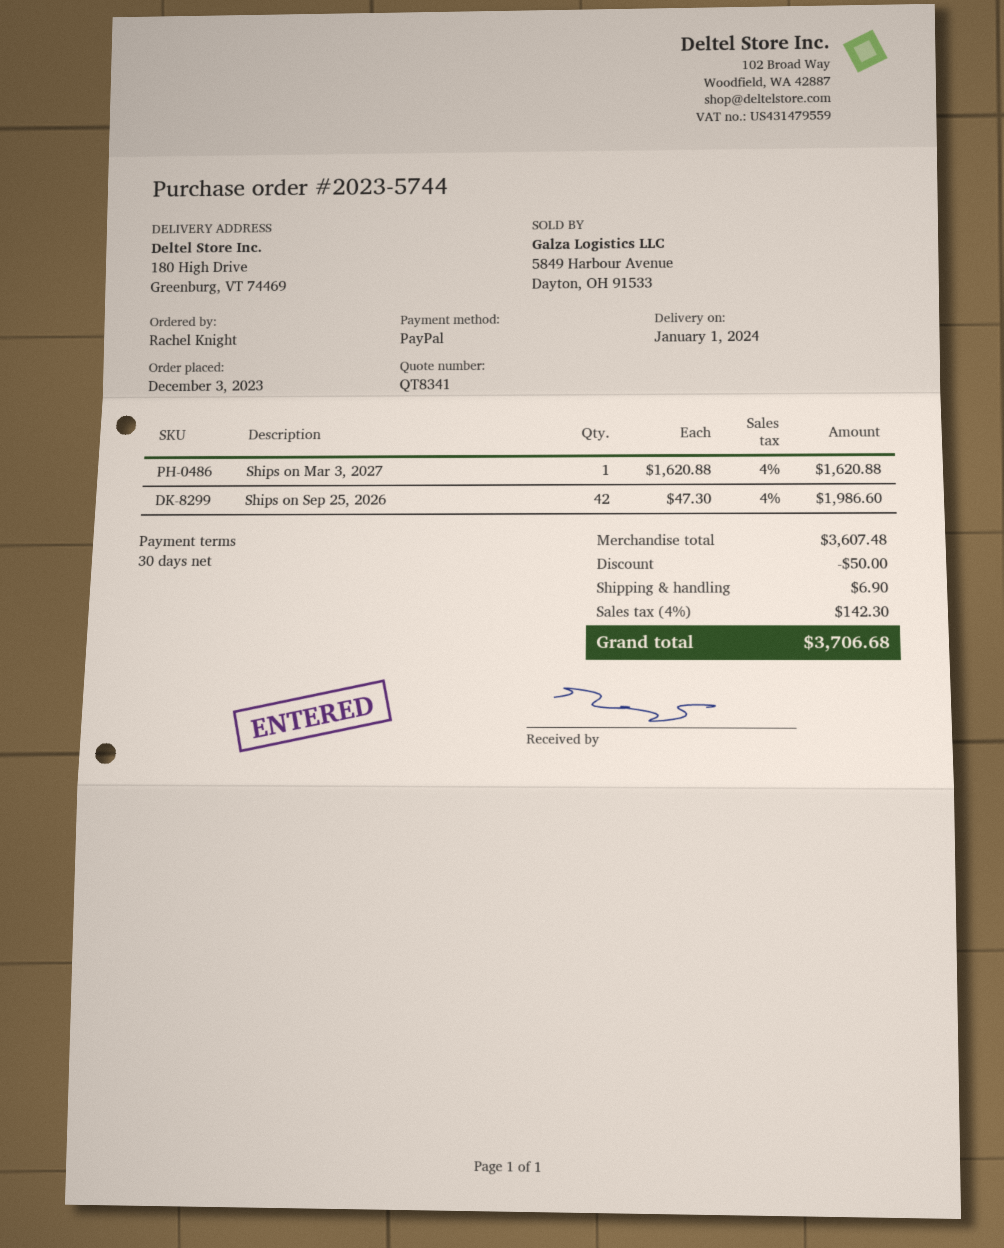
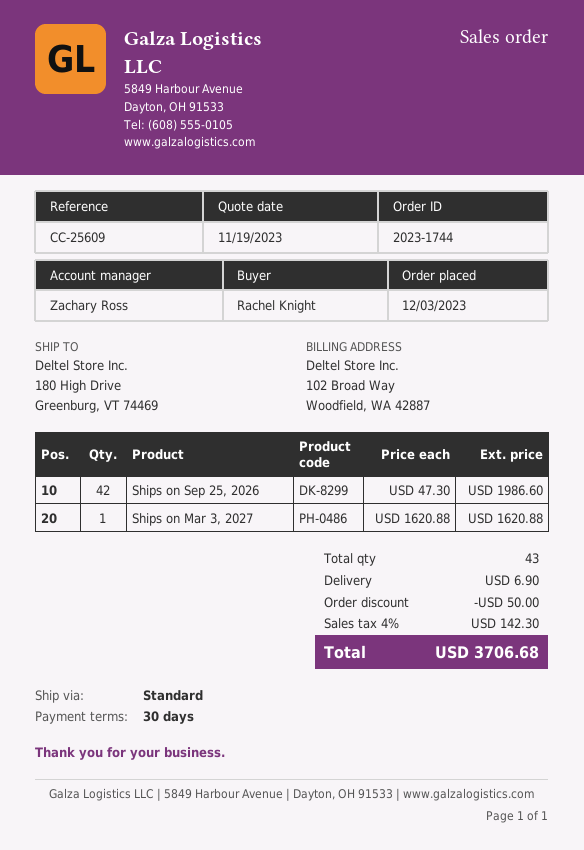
order number: 2023-5744 -> 2023-1744

